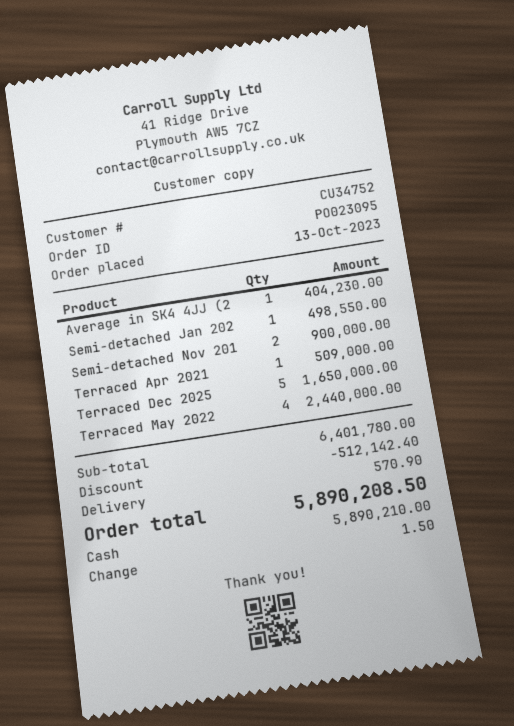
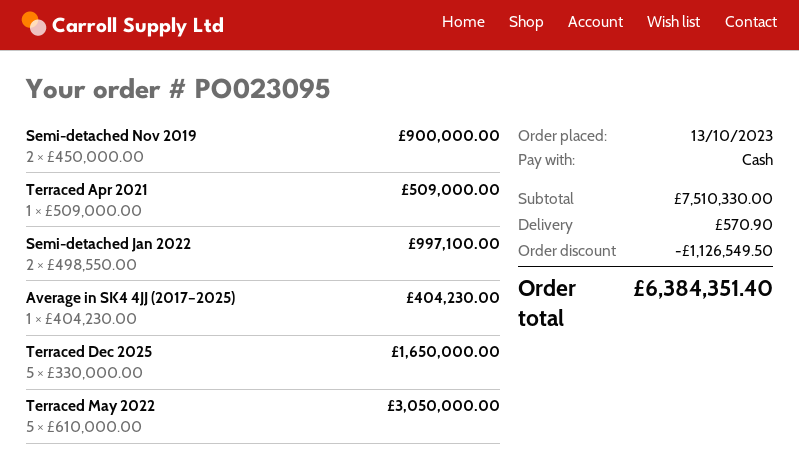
Semi-detached Jan 202: 1 for 498550.00 -> 2 for 997100.00
Terraced May 2022: 4 for 2440000.00 -> 5 for 3050000.00
subtotal: 6401780.00 -> 7510330.00
discount: 512142.40 -> 1126549.50
total: 5890208.50 -> 6384351.40

